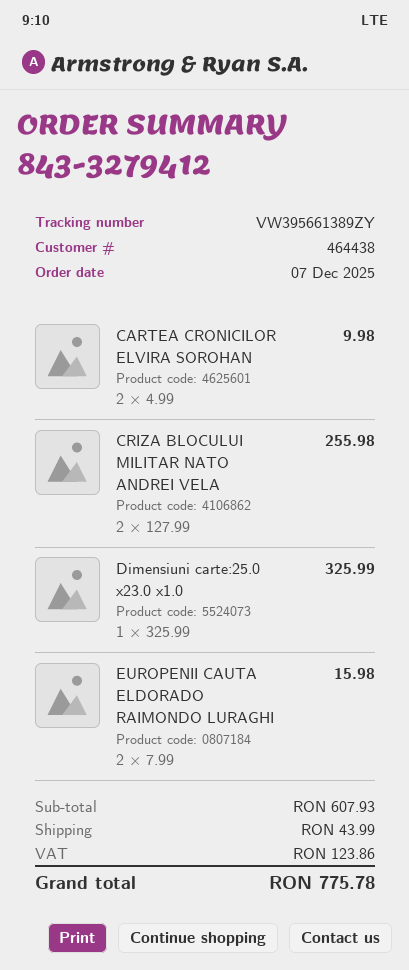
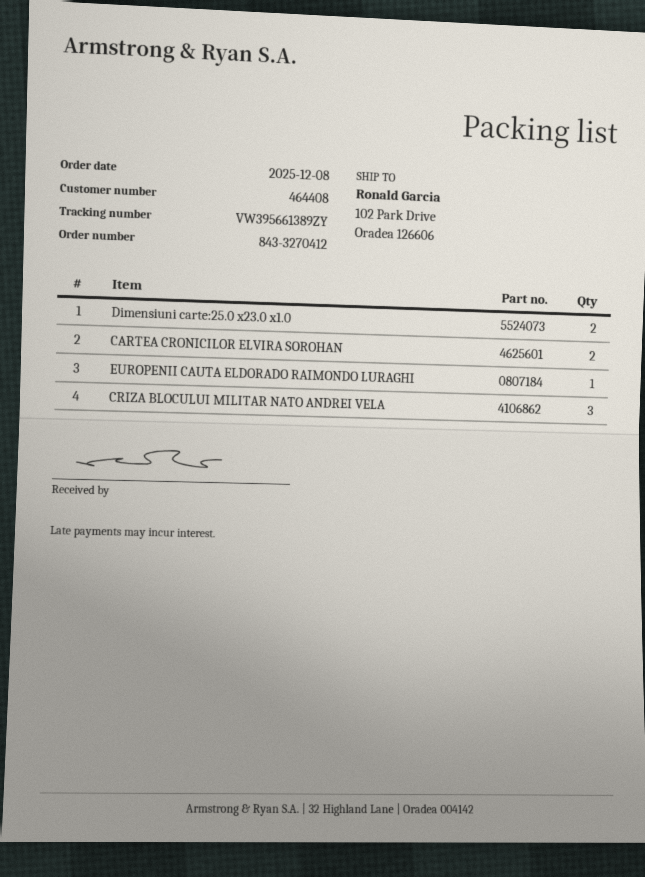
order number: 843-3279412 -> 843-3270412
order date: 2025-12-07 -> 2025-12-08
customer number: 464438 -> 464408
CRIZA BLOCULUI MILITAR NATO ANDREI VELA: 2 -> 3
Dimensiuni carte:25.0 x23.0 x1.0: 1 -> 2
EUROPENII CAUTA ELDORADO RAIMONDO LURAGHI: 2 -> 1

